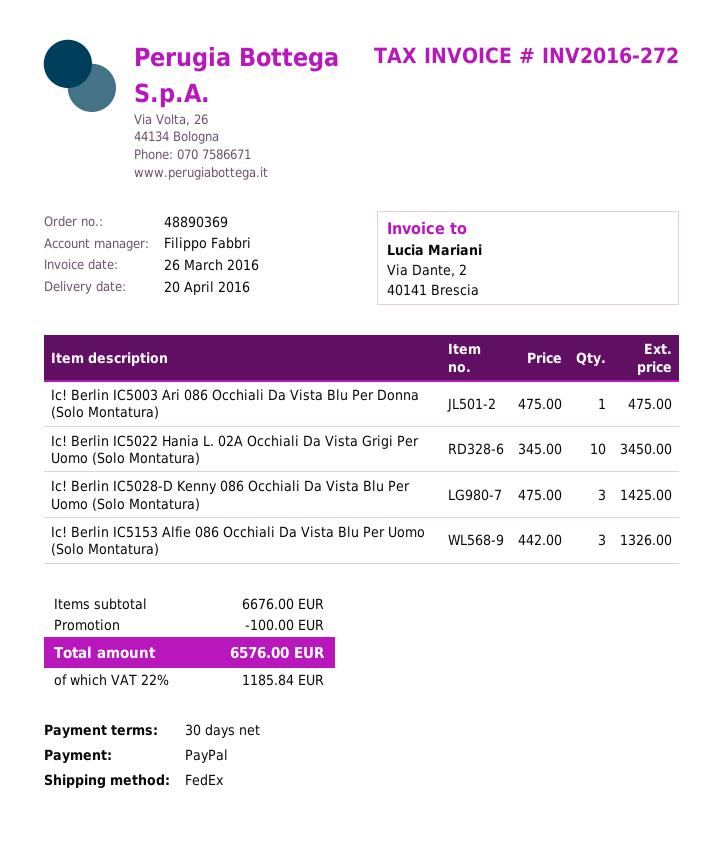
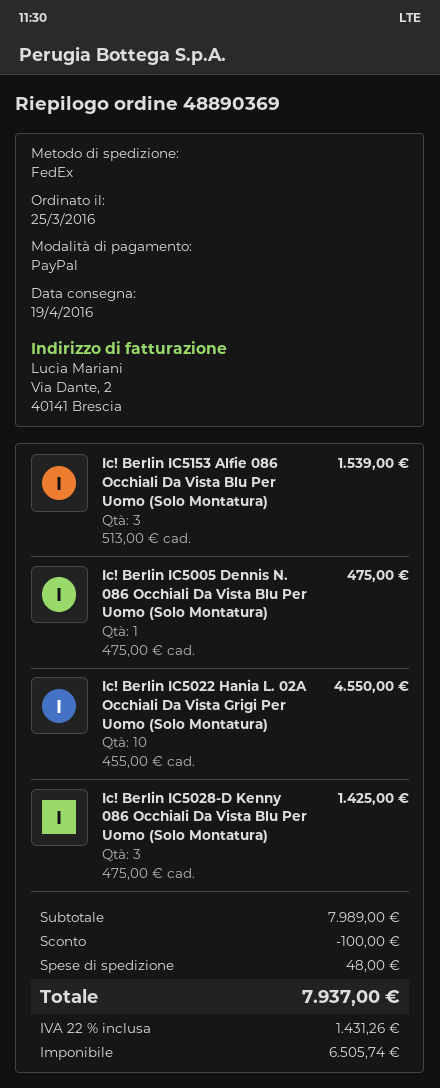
delivery date: 2016-04-20 -> 2016-04-19
Ic! Berlin IC5003 Ari 086 Occhiali Da Vista Blu Per Donna (Solo Montatura): 1 x 475.00 = 475.00 -> none
Ic! Berlin IC5022 Hania L. 02A Occhiali Da Vista Grigi Per Uomo (Solo Montatura): 10 x 345.00 = 3450.00 -> 10 x 455.00 = 4550.00
Ic! Berlin IC5153 Alfie 086 Occhiali Da Vista Blu Per Uomo (Solo Montatura): 3 x 442.00 = 1326.00 -> 3 x 513.00 = 1539.00
Ic! Berlin IC5005 Dennis N. 086 Occhiali Da Vista Blu Per Uomo (Solo Montatura): none -> 1 x 475.00 = 475.00
subtotal: 6676.00 -> 7989.00
shipping: none -> 48.00
tax: 22% = 1185.84 -> 22% = 1431.26
total: 6576.00 -> 7937.00

